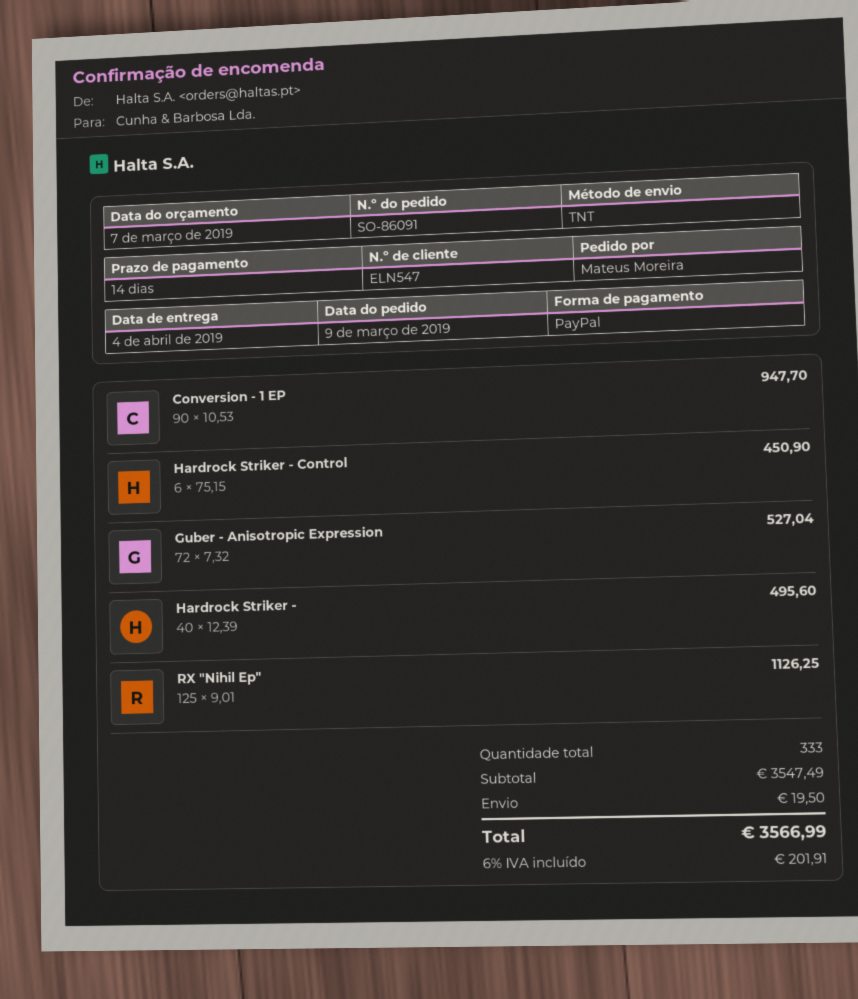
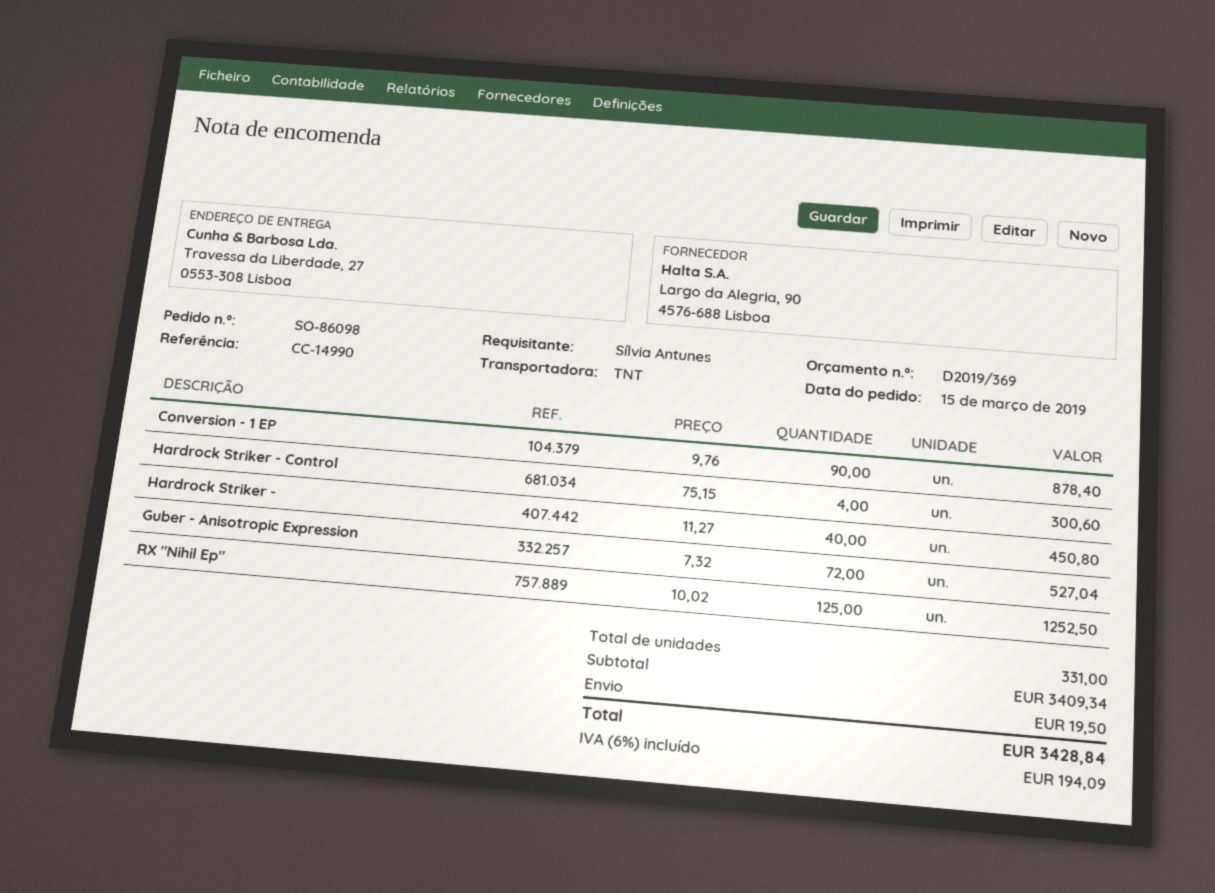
order number: SO-86091 -> SO-86098
order date: 2019-03-09 -> 2019-03-15
ordered by: Mateus Moreira -> Sílvia Antunes
Conversion - 1 EP: 90 x 10.53 = 947.70 -> 90 x 9.76 = 878.40
Hardrock Striker - Control: 6 x 75.15 = 450.90 -> 4 x 75.15 = 300.60
Hardrock Striker -: 40 x 12.39 = 495.60 -> 40 x 11.27 = 450.80
RX "Nihil Ep": 125 x 9.01 = 1126.25 -> 125 x 10.02 = 1252.50
total quantity: 333 -> 331
subtotal: 3547.49 -> 3409.34
tax: 6% = 201.91 -> 6% = 194.09
total: 3566.99 -> 3428.84

